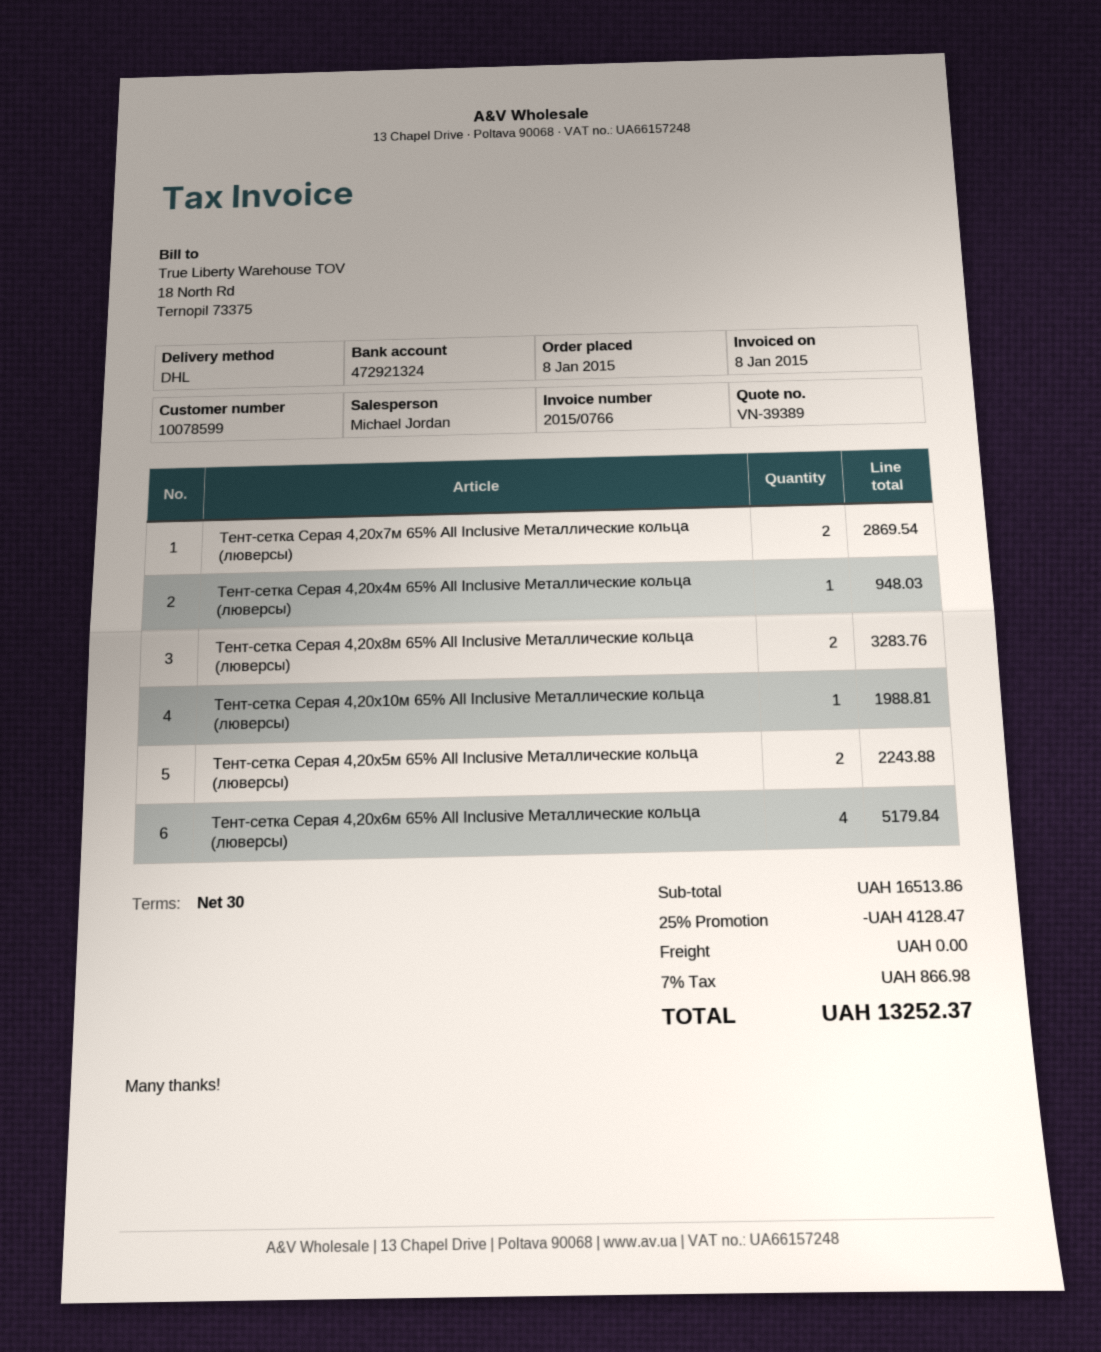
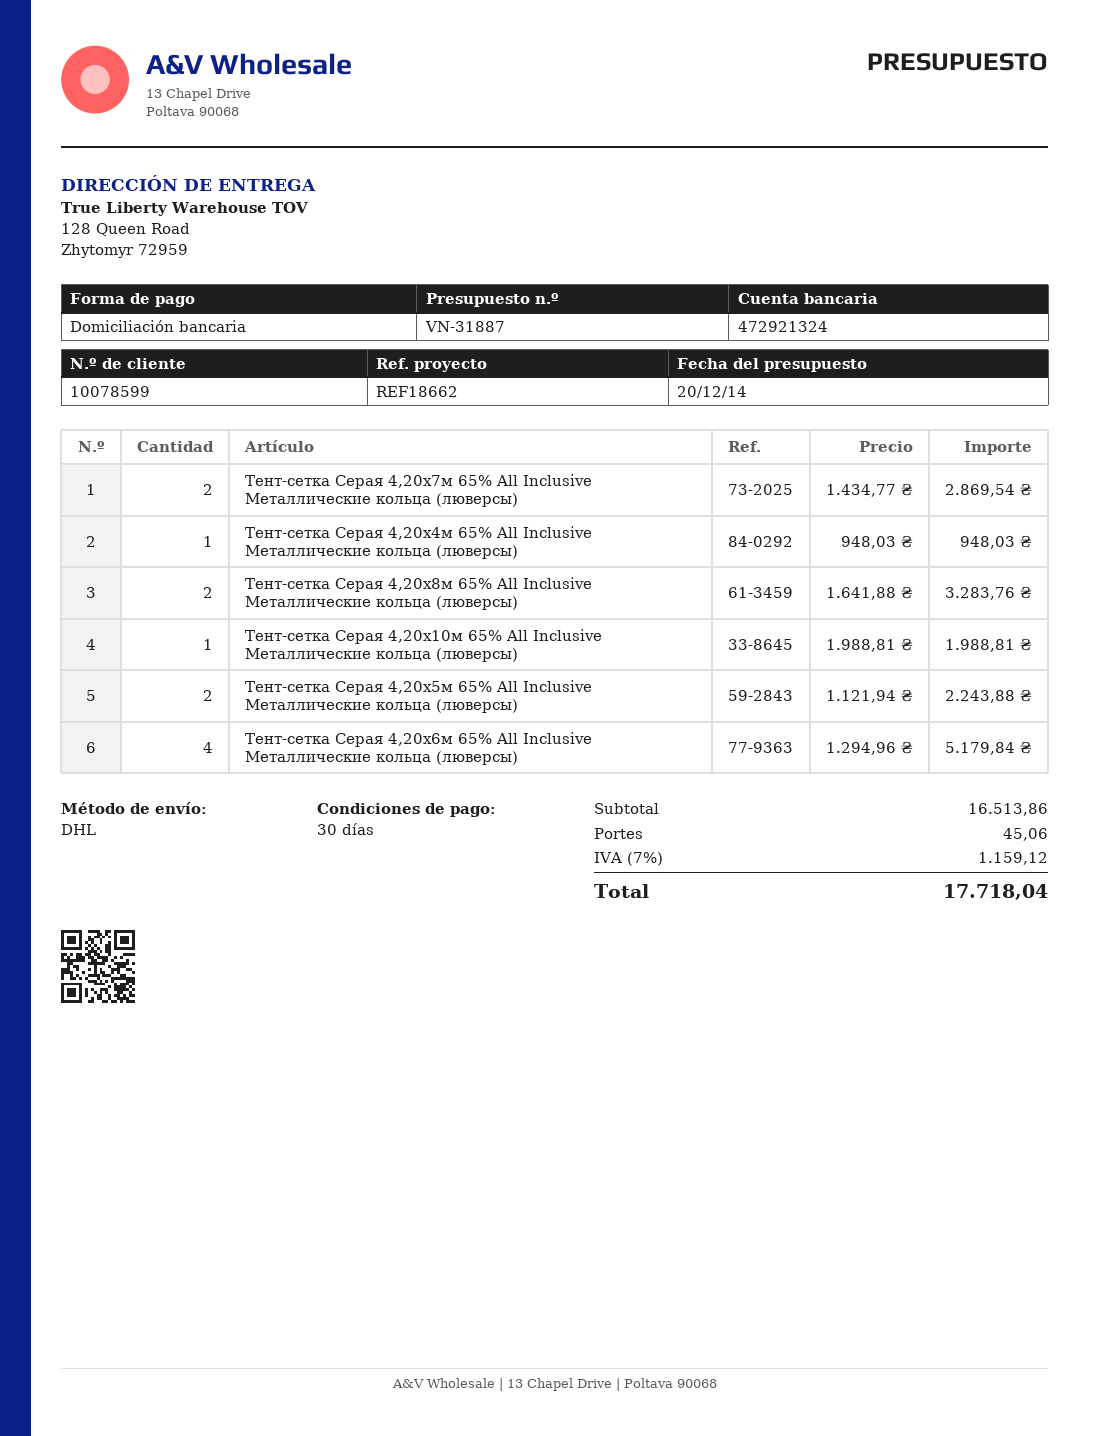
quote number: VN-39389 -> VN-31887
discount: 25% = 4128.47 -> none
shipping: 0.00 -> 45.06
tax: 7% = 866.98 -> 7% = 1159.12
total: 13252.37 -> 17718.04

